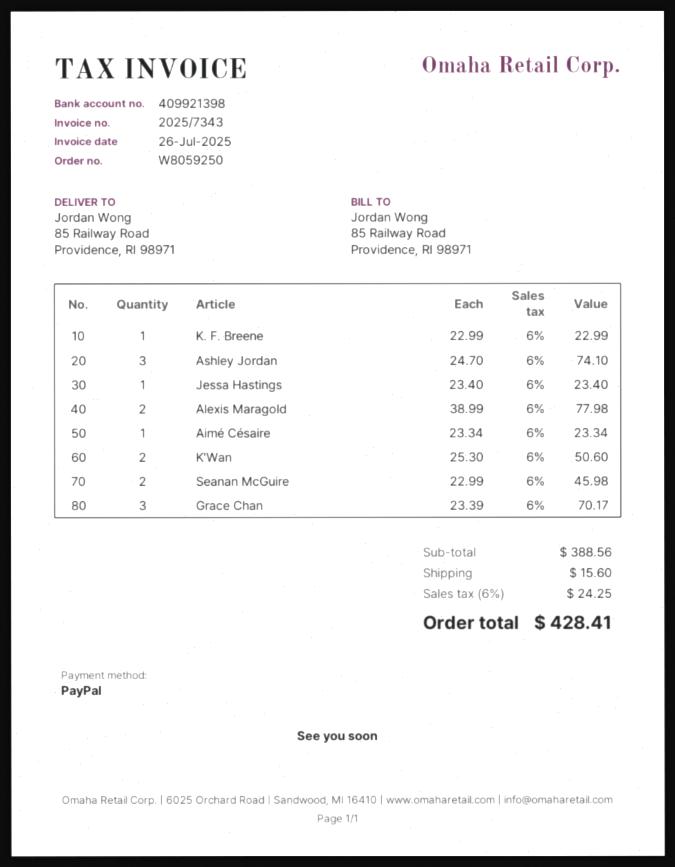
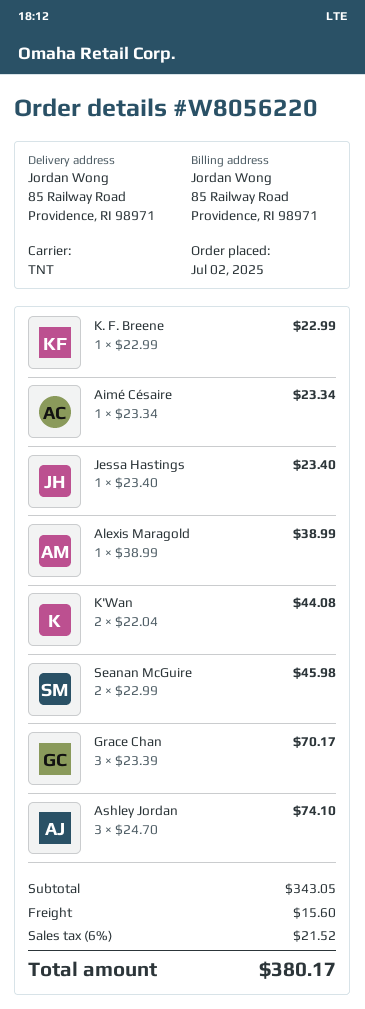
order number: W8059250 -> W8056220
Alexis Maragold: 2 x 38.99 = 77.98 -> 1 x 38.99 = 38.99
K'Wan: 2 x 25.30 = 50.60 -> 2 x 22.04 = 44.08
subtotal: 388.56 -> 343.05
tax: 6% = 24.25 -> 6% = 21.52
total: 428.41 -> 380.17

